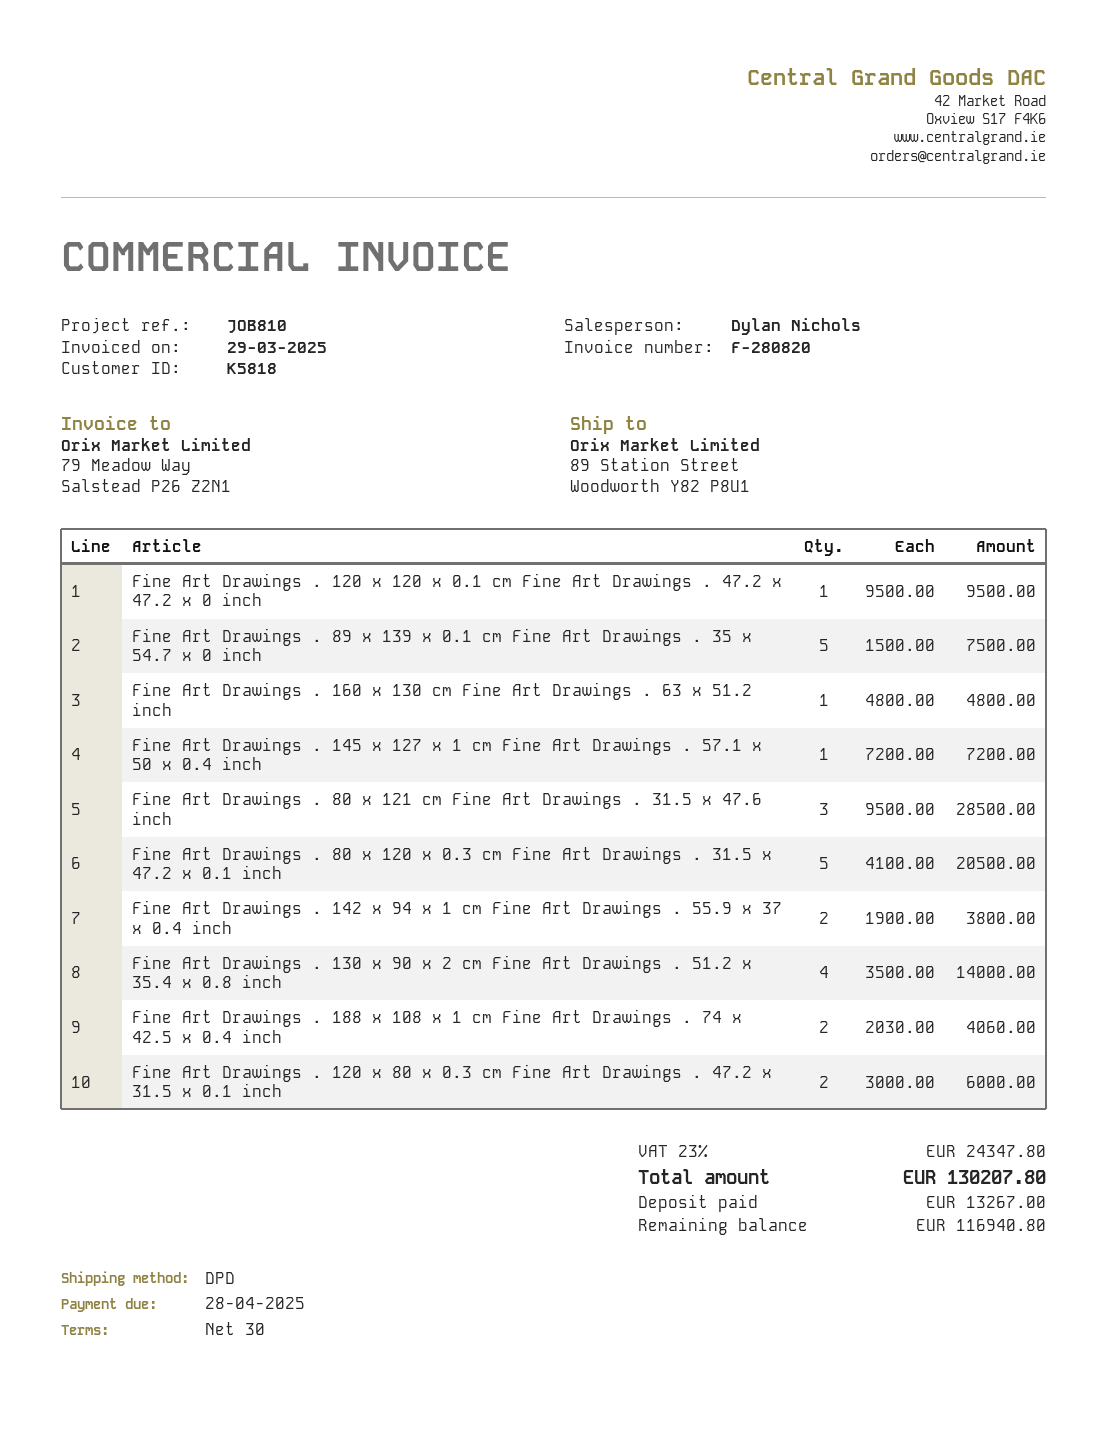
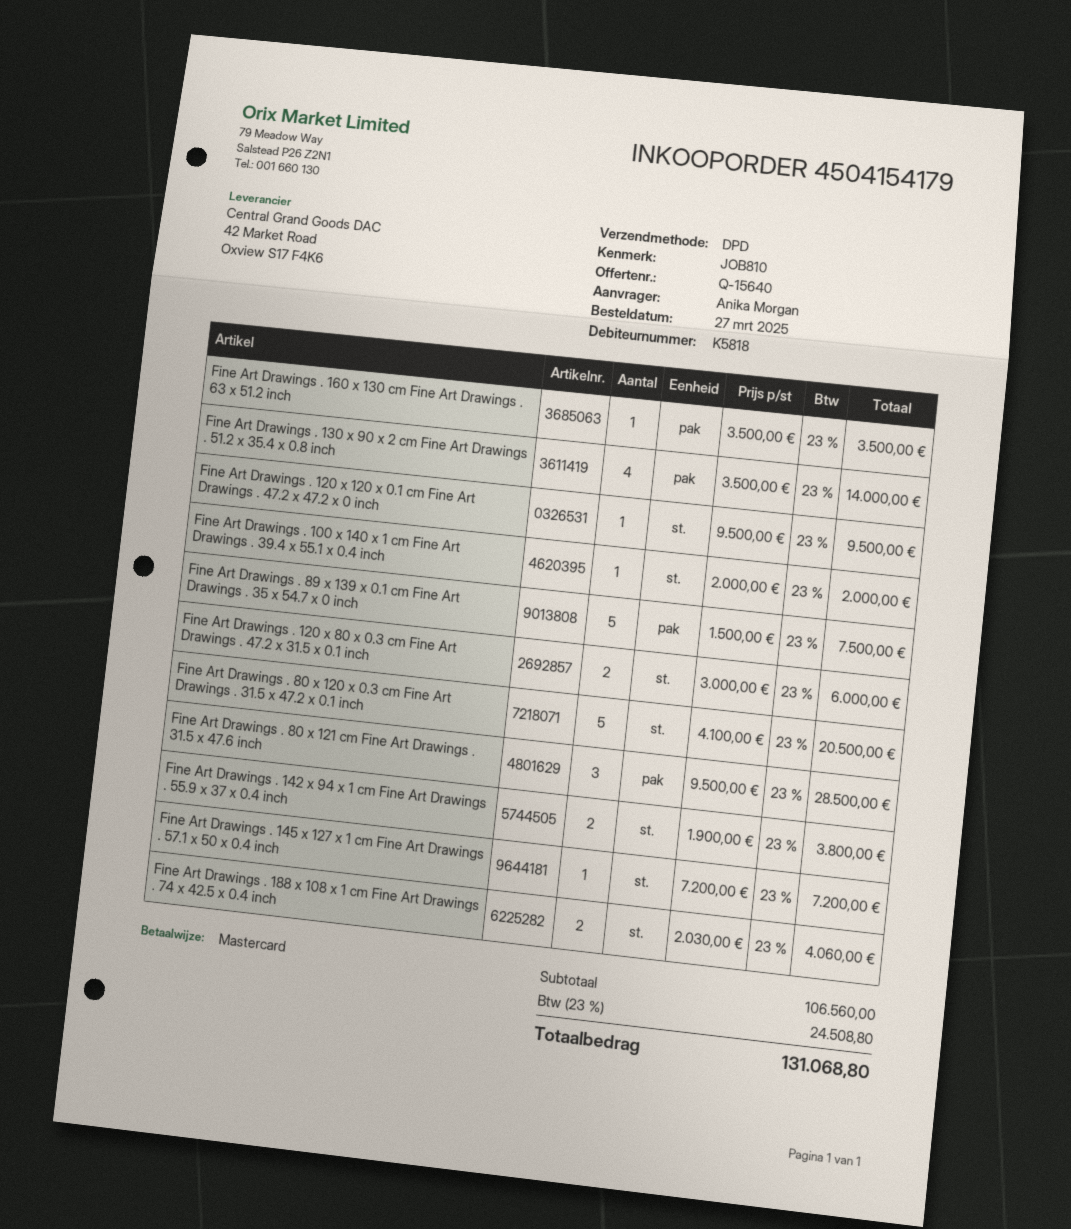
Fine Art Drawings . 160 x 130 cm Fine Art Drawings . 63 x 51.2 inch: 1 x 4800.00 = 4800.00 -> 1 x 3500.00 = 3500.00
Fine Art Drawings . 100 x 140 x 1 cm Fine Art Drawings . 39.4 x 55.1 x 0.4 inch: none -> 1 x 2000.00 = 2000.00
tax: 23% = 24347.80 -> 23% = 24508.80
total: 130207.80 -> 131068.80

